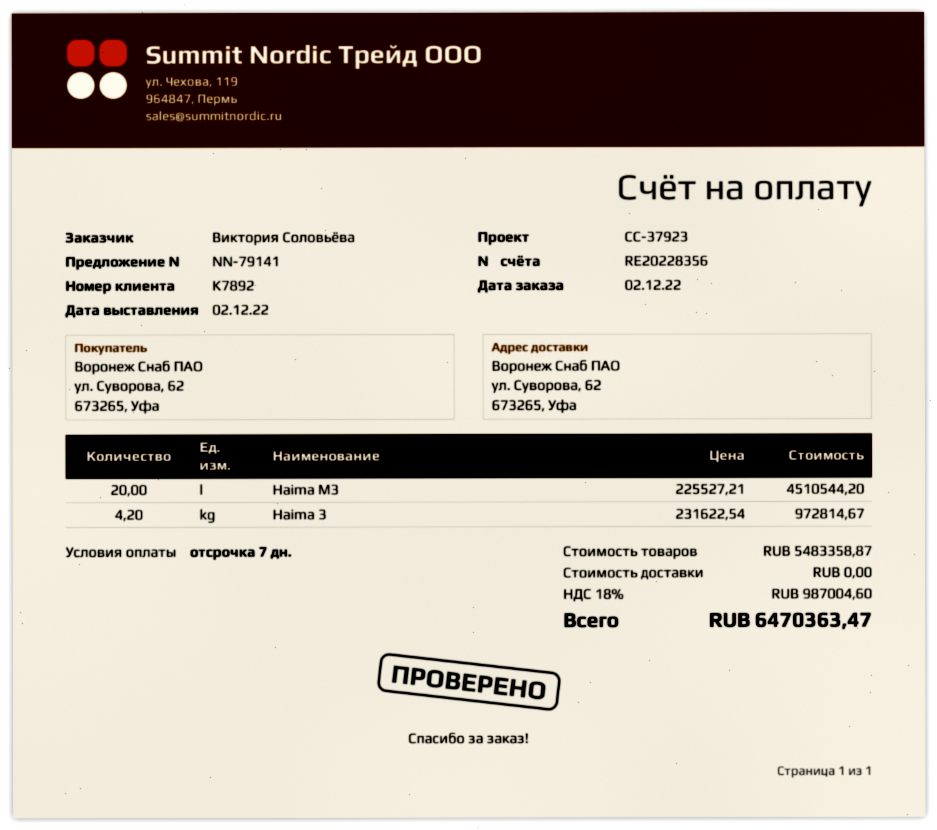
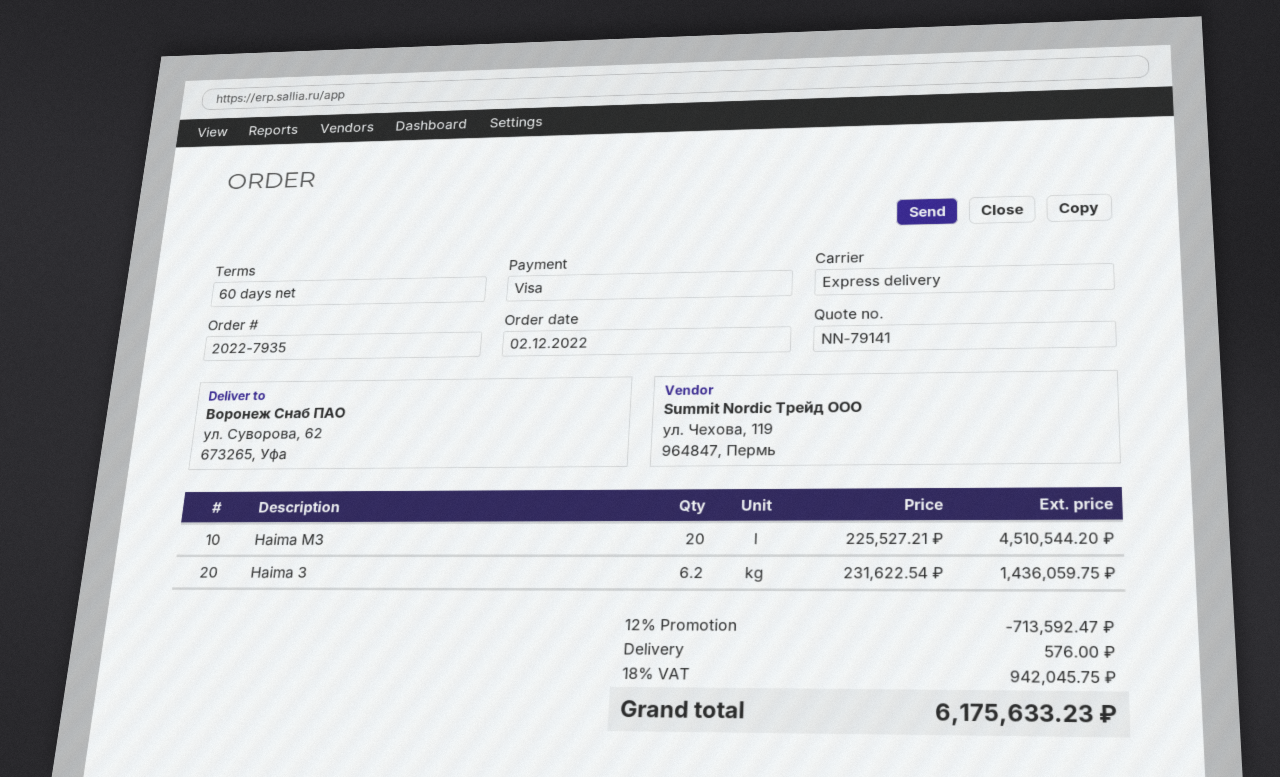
payment terms: 7 days -> 60 days
Haima 3: 4.2 x 231622.54 = 972814.67 -> 6.2 x 231622.54 = 1436059.75
discount: none -> 12% = 713592.47
shipping: 0.00 -> 576.00
tax: 18% = 987004.60 -> 18% = 942045.75
total: 6470363.47 -> 6175633.23

